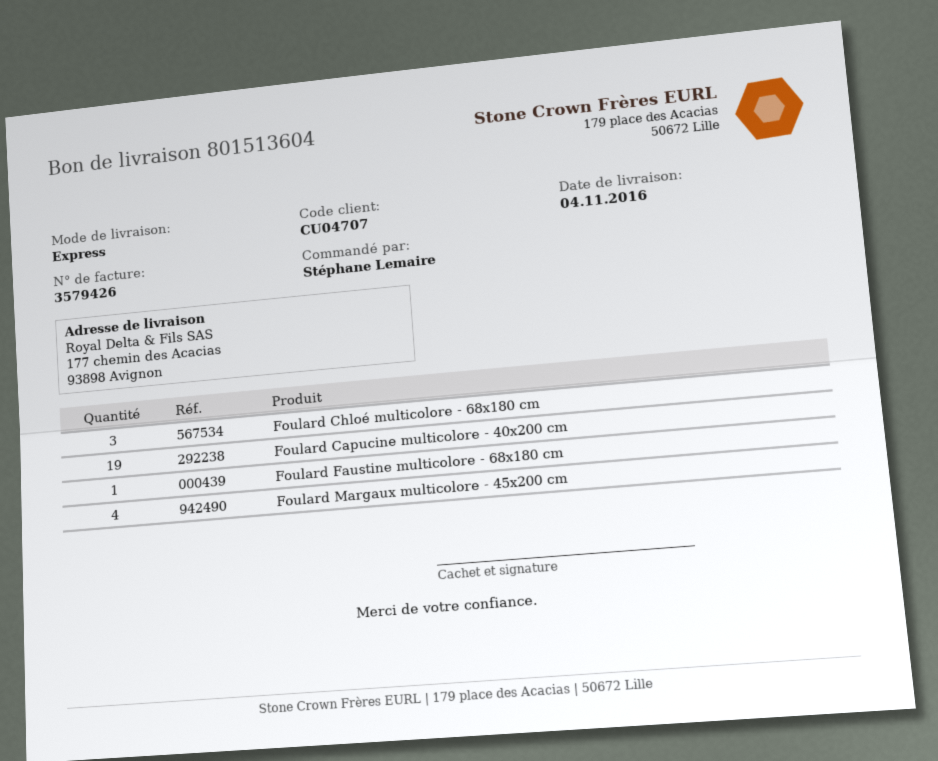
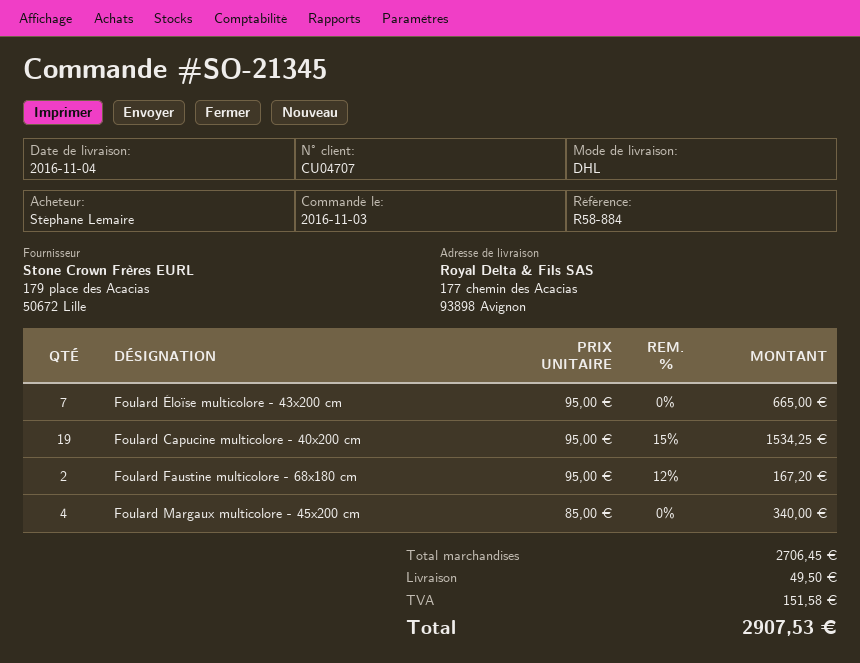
shipping method: express -> DHL
Foulard Chloé multicolore - 68x180 cm: 3 -> none
Foulard Faustine multicolore - 68x180 cm: 1 -> 2
Foulard Éloïse multicolore - 43x200 cm: none -> 7

